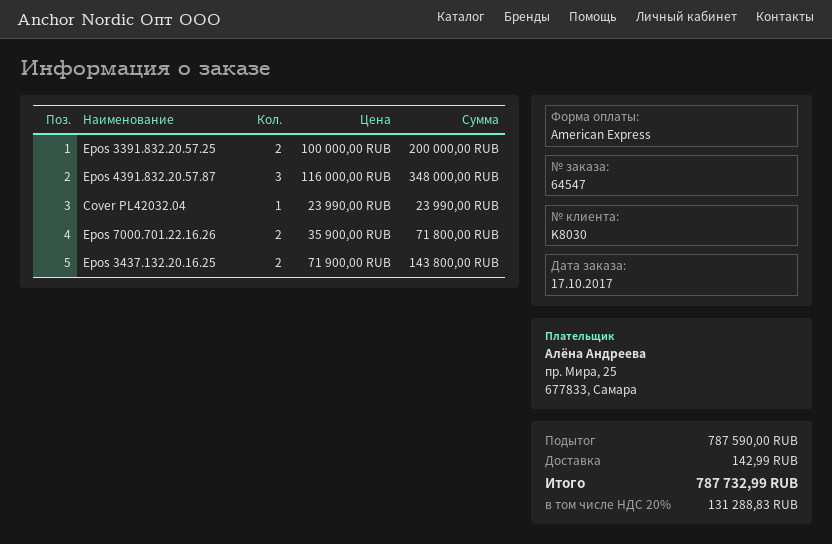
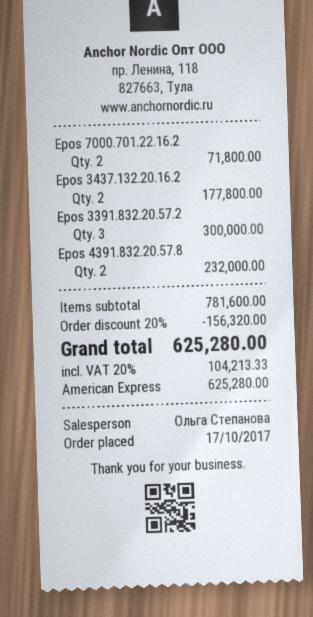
Epos 3391.832.20.57.25: 2 for 200000.00 -> 3 for 300000.00
Epos 4391.832.20.57.87: 3 for 348000.00 -> 2 for 232000.00
Cover PL42032.04: 1 for 23990.00 -> none
Epos 3437.132.20.16.25: 2 for 143800.00 -> 2 for 177800.00
subtotal: 787590.00 -> 781600.00
discount: none -> 20% = 156320.00
shipping: 142.99 -> none
tax: 20% = 131288.83 -> 20% = 104213.33
total: 787732.99 -> 625280.00

